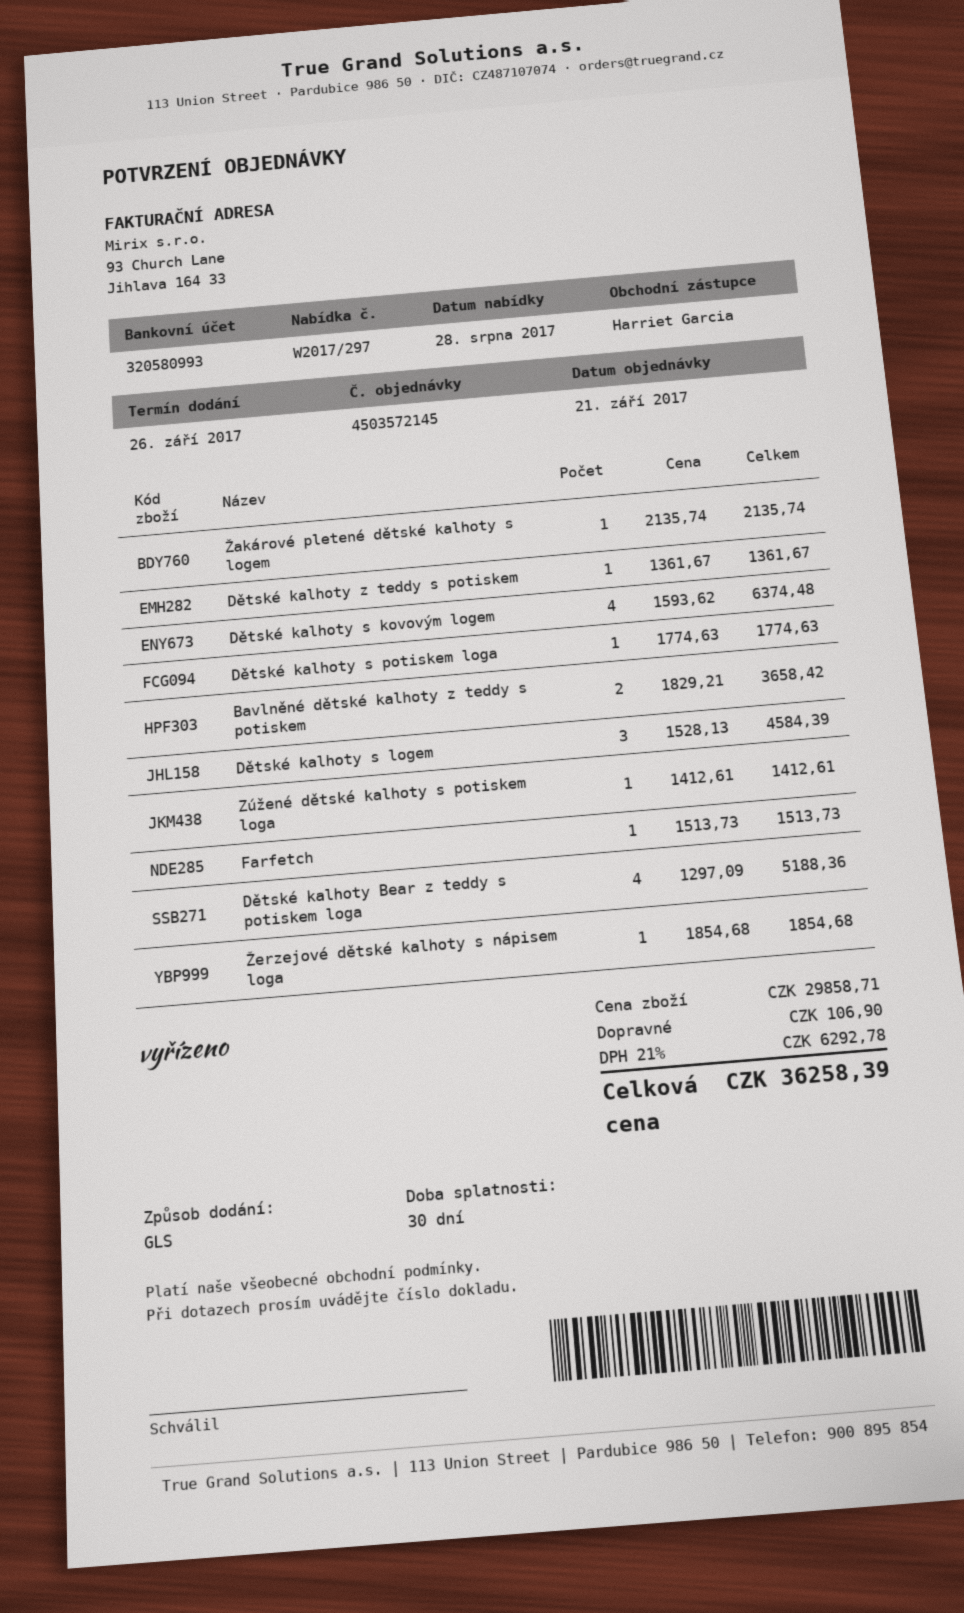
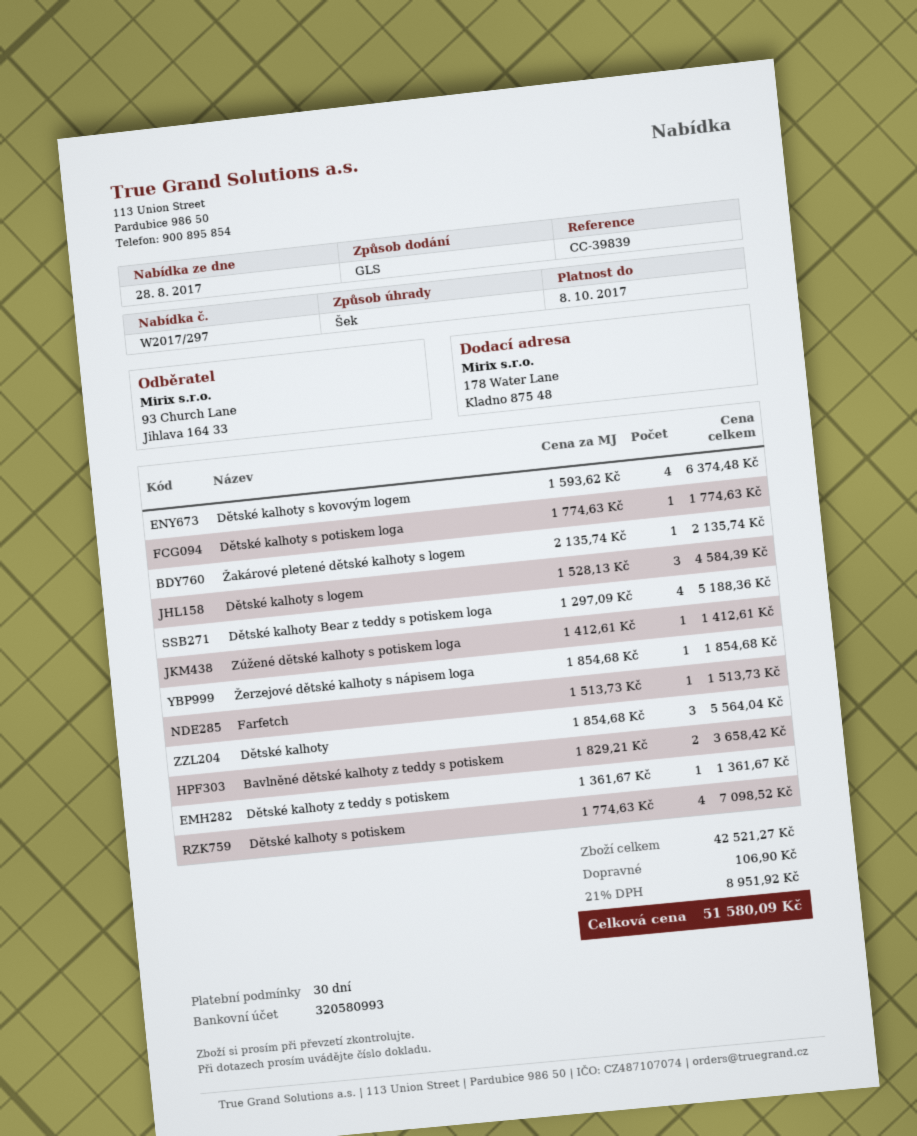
Dětské kalhoty: none -> 3 x 1854.68 = 5564.04
Dětské kalhoty s potiskem: none -> 4 x 1774.63 = 7098.52
subtotal: 29858.71 -> 42521.27
tax: 21% = 6292.78 -> 21% = 8951.92
total: 36258.39 -> 51580.09

